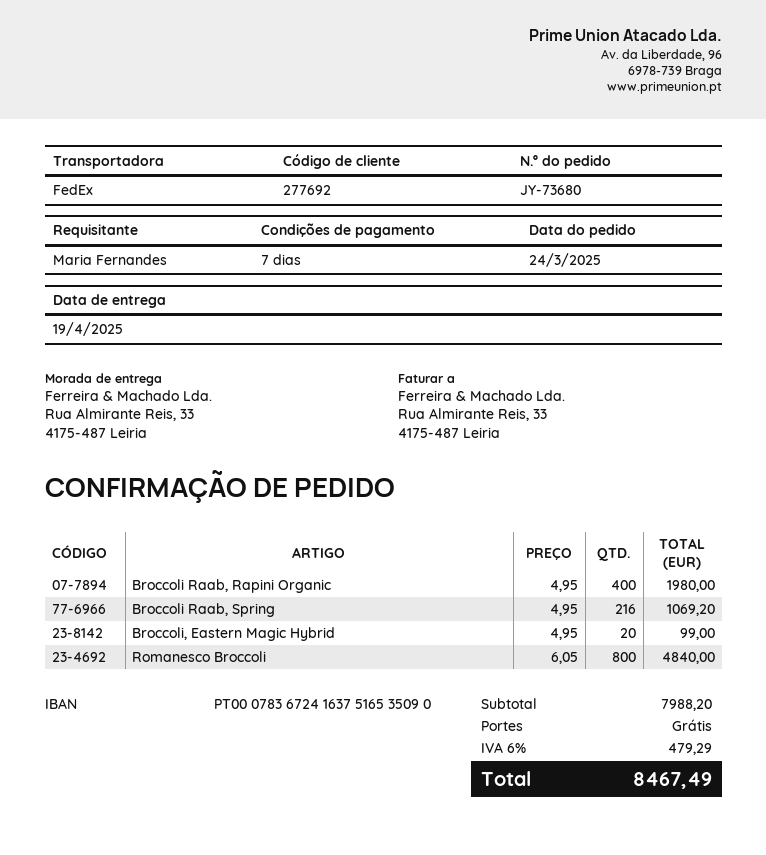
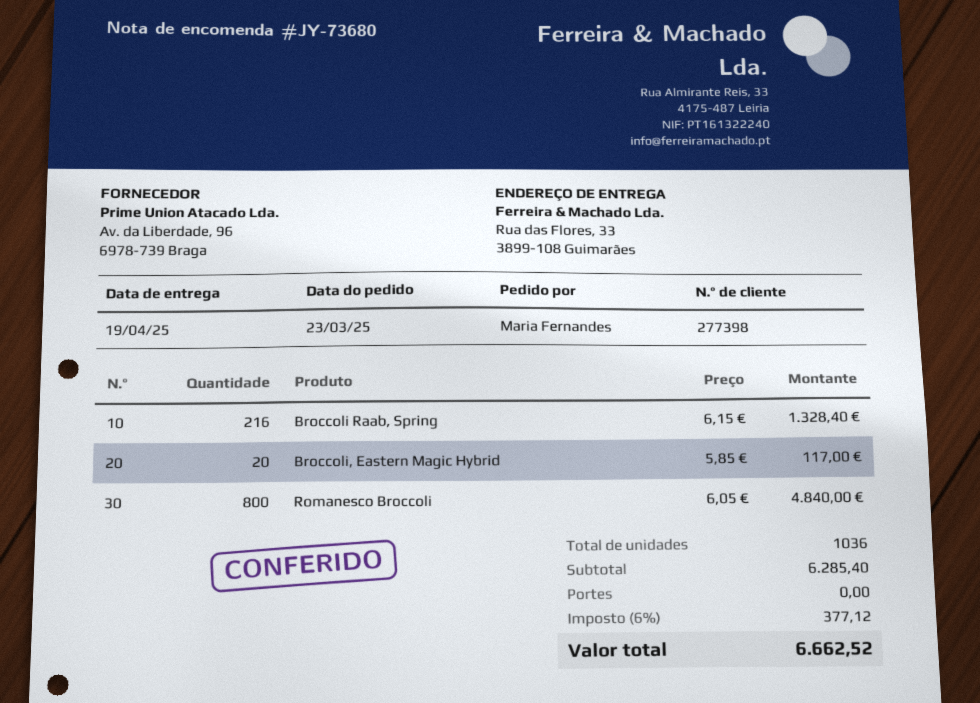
order date: 2025-03-24 -> 2025-03-23
customer number: 277692 -> 277398
ship to: Rua Almirante Reis, 33, 4175-487 Leiria -> Rua das Flores, 33, 3899-108 Guimarães
Broccoli Raab, Rapini Organic: 400 x 4.95 = 1980.00 -> none
Broccoli Raab, Spring: 216 x 4.95 = 1069.20 -> 216 x 6.15 = 1328.40
Broccoli, Eastern Magic Hybrid: 20 x 4.95 = 99.00 -> 20 x 5.85 = 117.00
subtotal: 7988.20 -> 6285.40
tax: 6% = 479.29 -> 6% = 377.12
total: 8467.49 -> 6662.52

